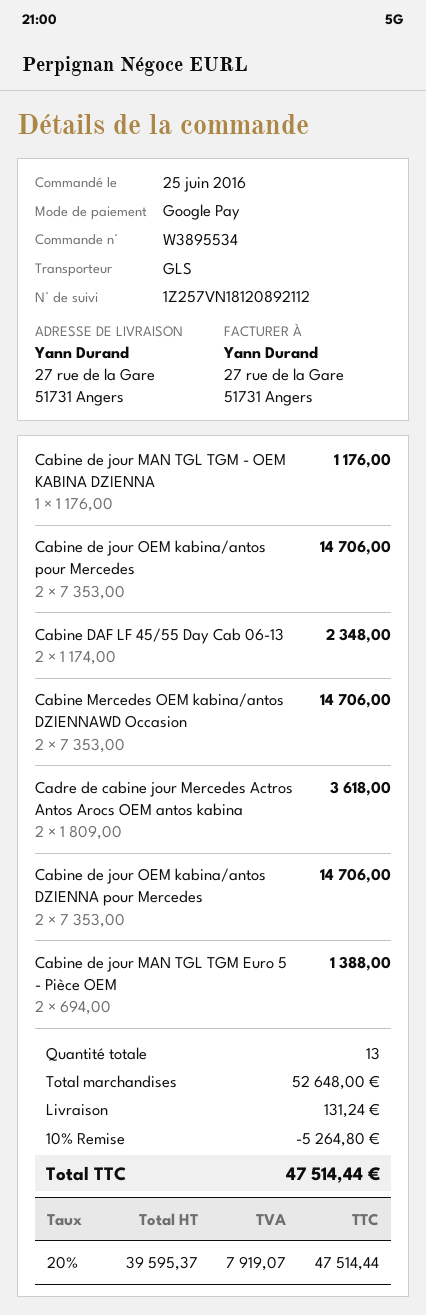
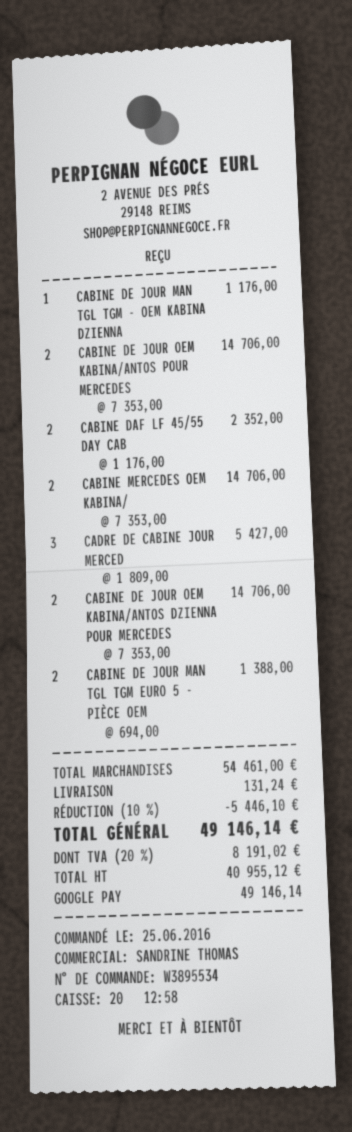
Cabine DAF LF 45/55 Day Cab 06-13: 2 x 1174.00 = 2348.00 -> 2 x 1176.00 = 2352.00
Cadre de cabine jour Mercedes Actros Antos Arocs OEM antos kabina: 2 x 1809.00 = 3618.00 -> 3 x 1809.00 = 5427.00
subtotal: 52648.00 -> 54461.00
discount: 10% = 5264.80 -> 10% = 5446.10
net: 39595.37 -> 40955.12
tax: 20% = 7919.07 -> 20% = 8191.02
total: 47514.44 -> 49146.14

